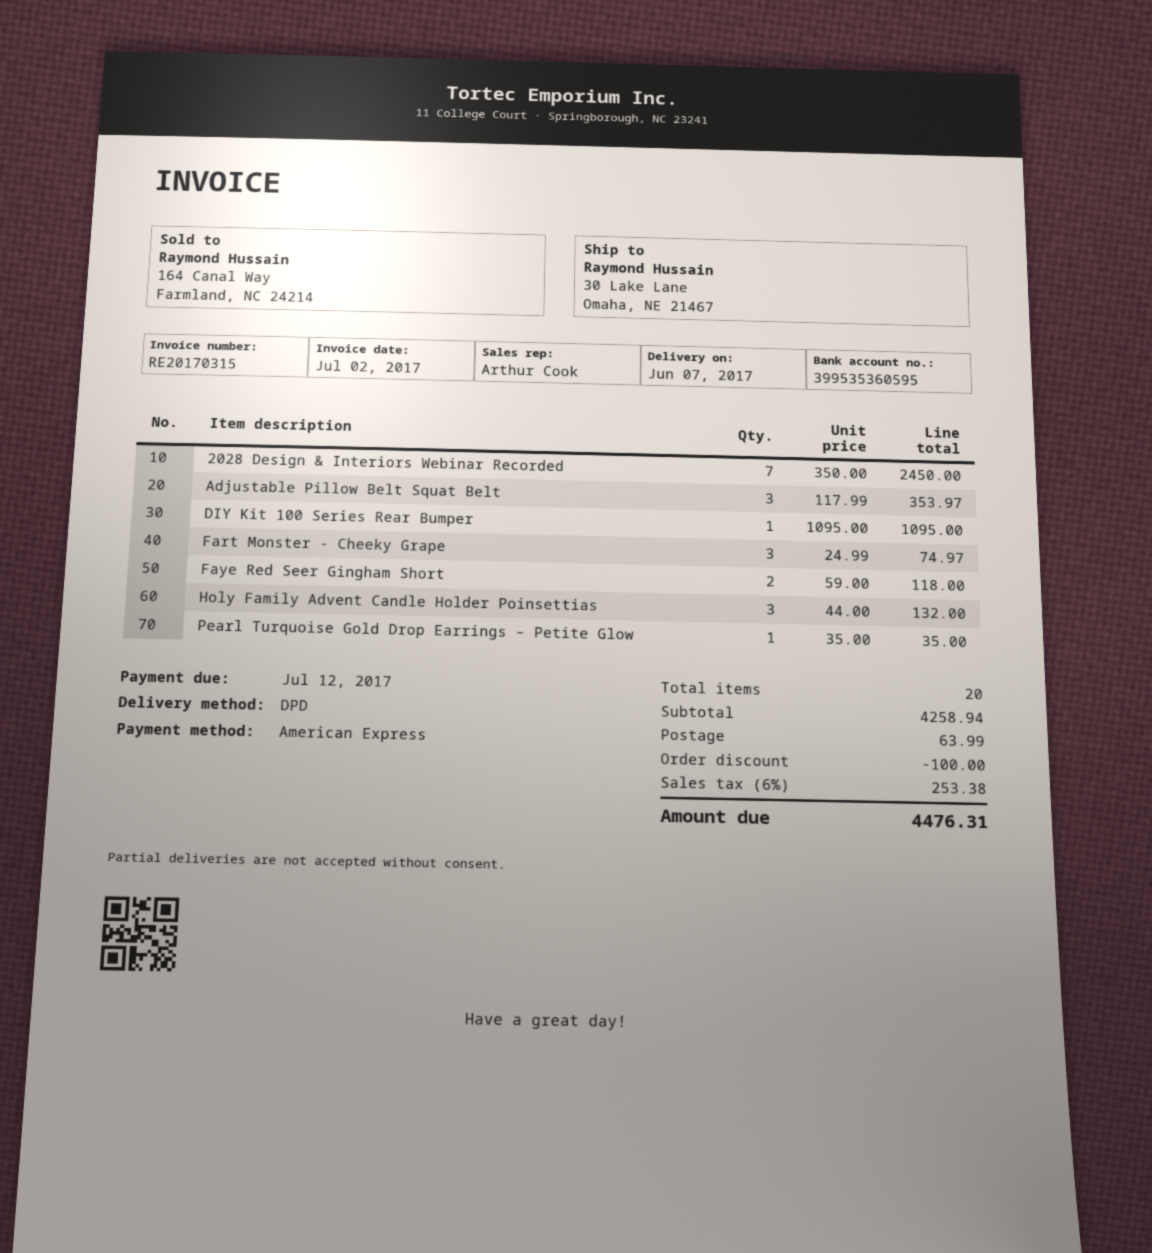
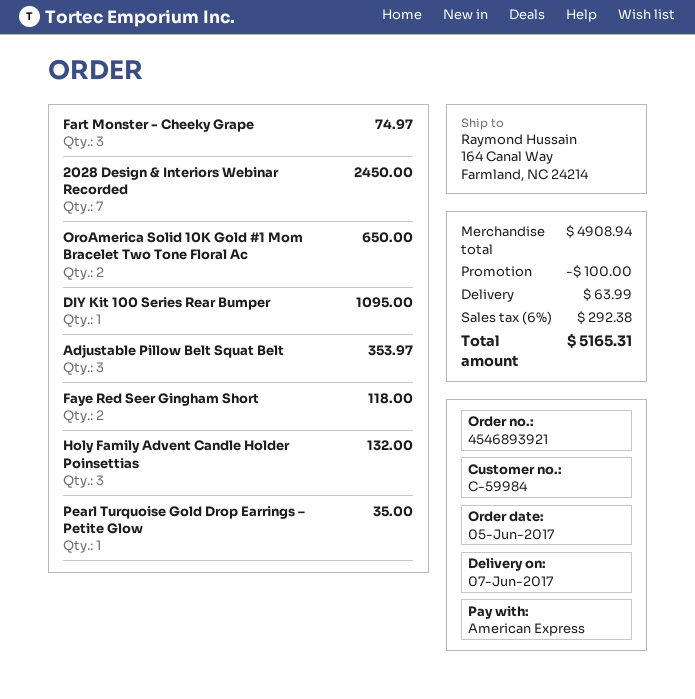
ship to: 30 Lake Lane, Omaha, NE 21467 -> 164 Canal Way, Farmland, NC 24214
OroAmerica Solid 10K Gold #1 Mom Bracelet Two Tone Floral Ac: none -> 2 for 650.00
subtotal: 4258.94 -> 4908.94
tax: 6% = 253.38 -> 6% = 292.38
total: 4476.31 -> 5165.31

